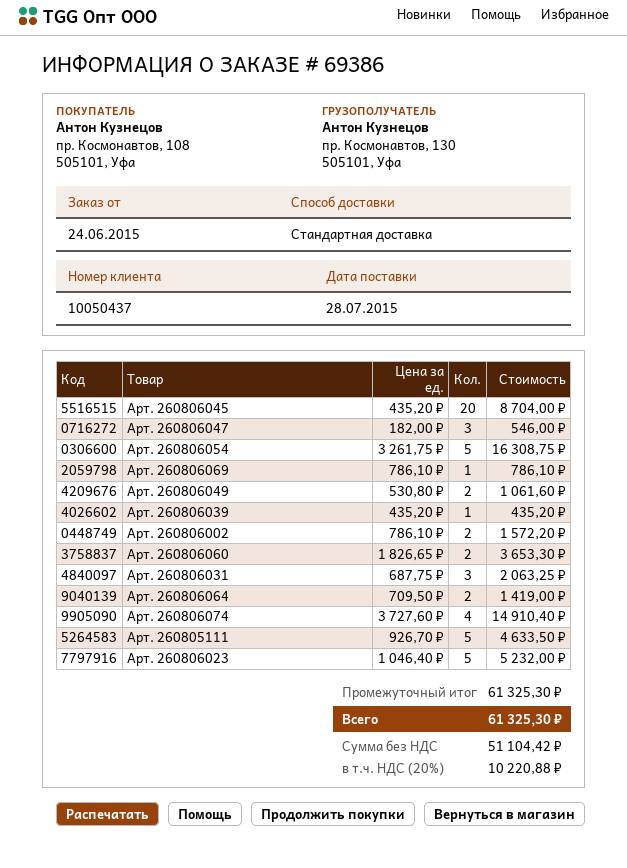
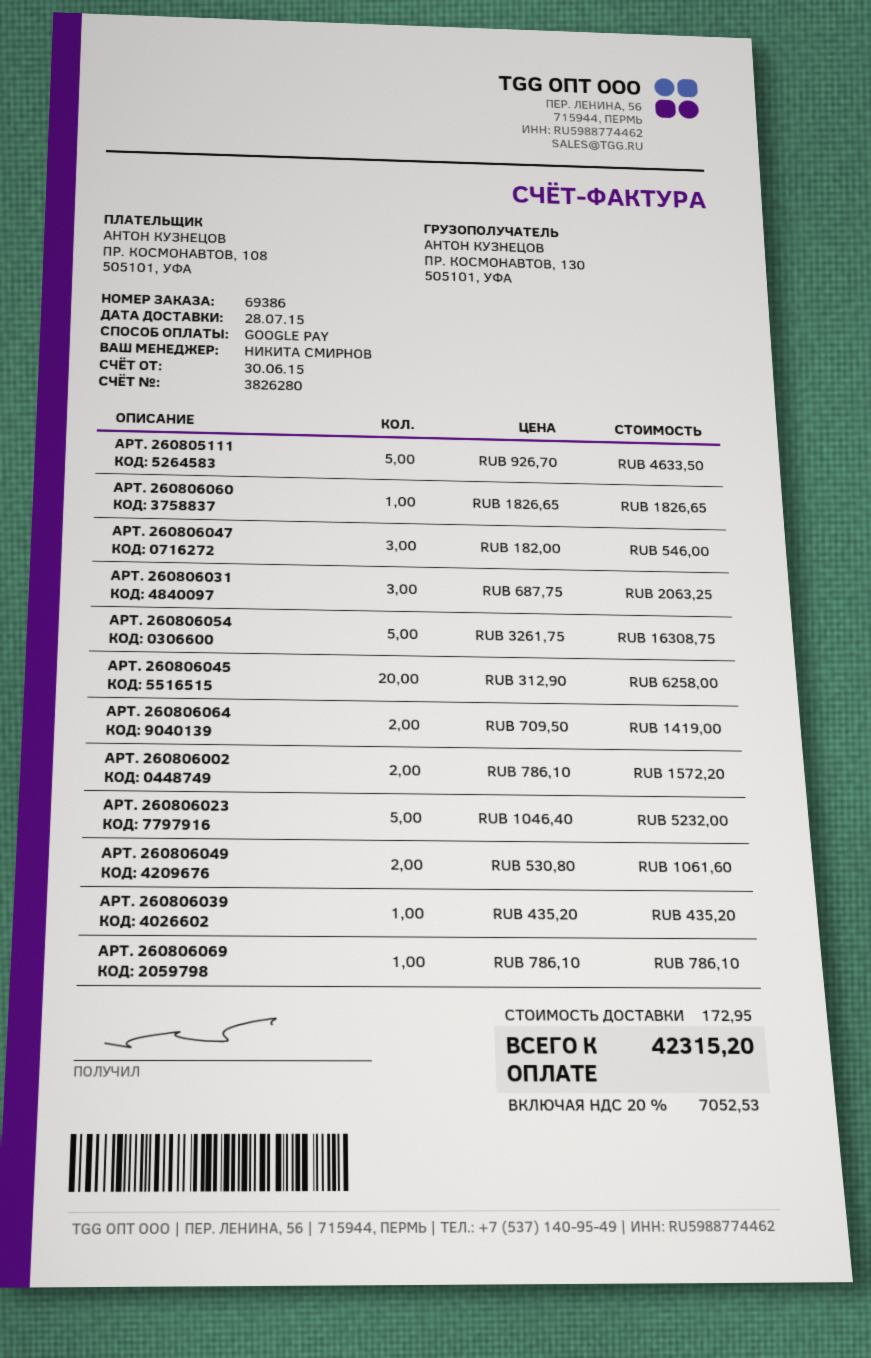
Арт. 260806045: 20 x 435.20 = 8704.00 -> 20 x 312.90 = 6258.00
Арт. 260806060: 2 x 1826.65 = 3653.30 -> 1 x 1826.65 = 1826.65
Арт. 260806074: 4 x 3727.60 = 14910.40 -> none
shipping: none -> 172.95
tax: 20% = 10220.88 -> 20% = 7052.53
total: 61325.30 -> 42315.20

